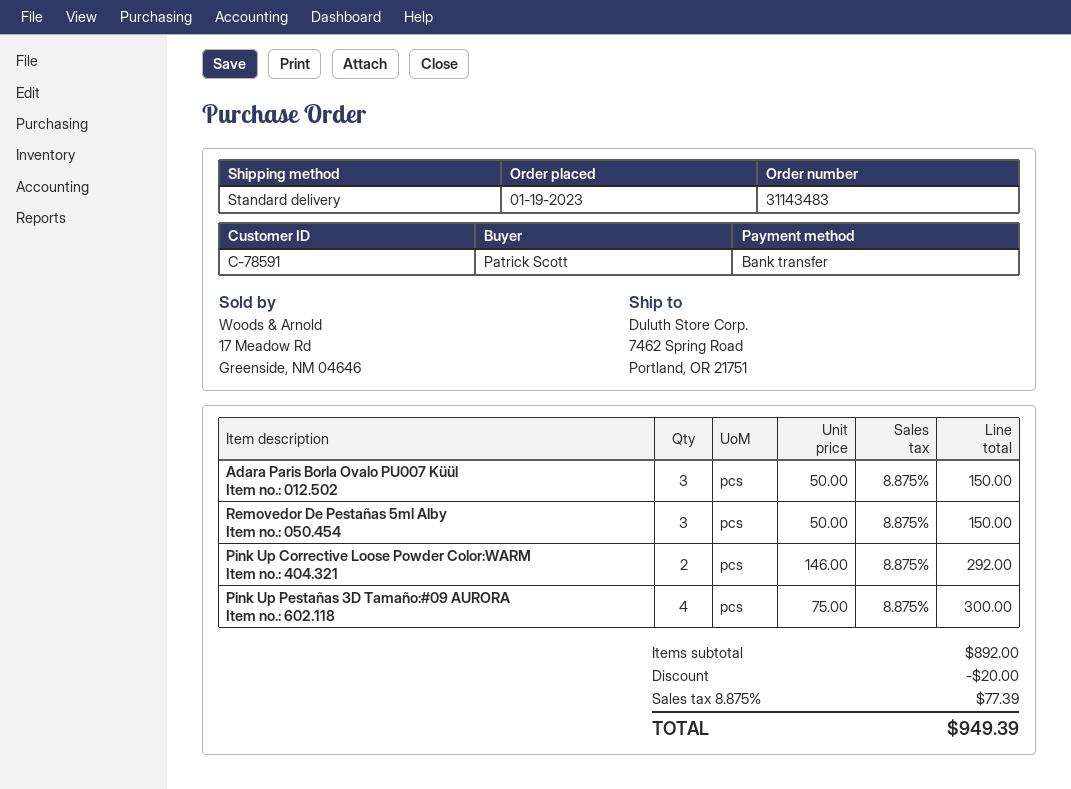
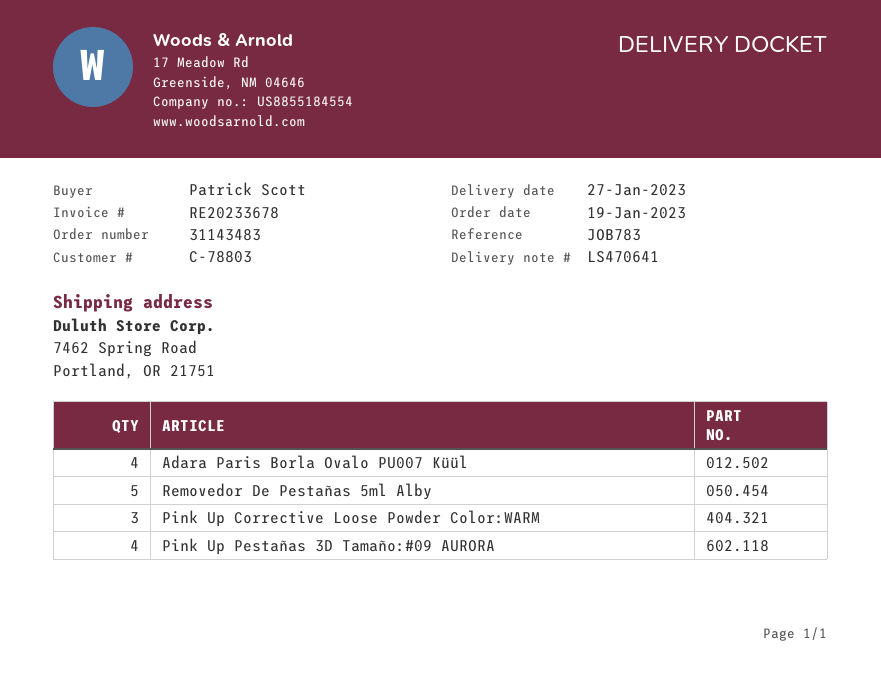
customer number: C-78591 -> C-78803
Adara Paris Borla Ovalo PU007 Küül: 3 -> 4
Removedor De Pestañas 5ml Alby: 3 -> 5
Pink Up Corrective Loose Powder Color:WARM: 2 -> 3

